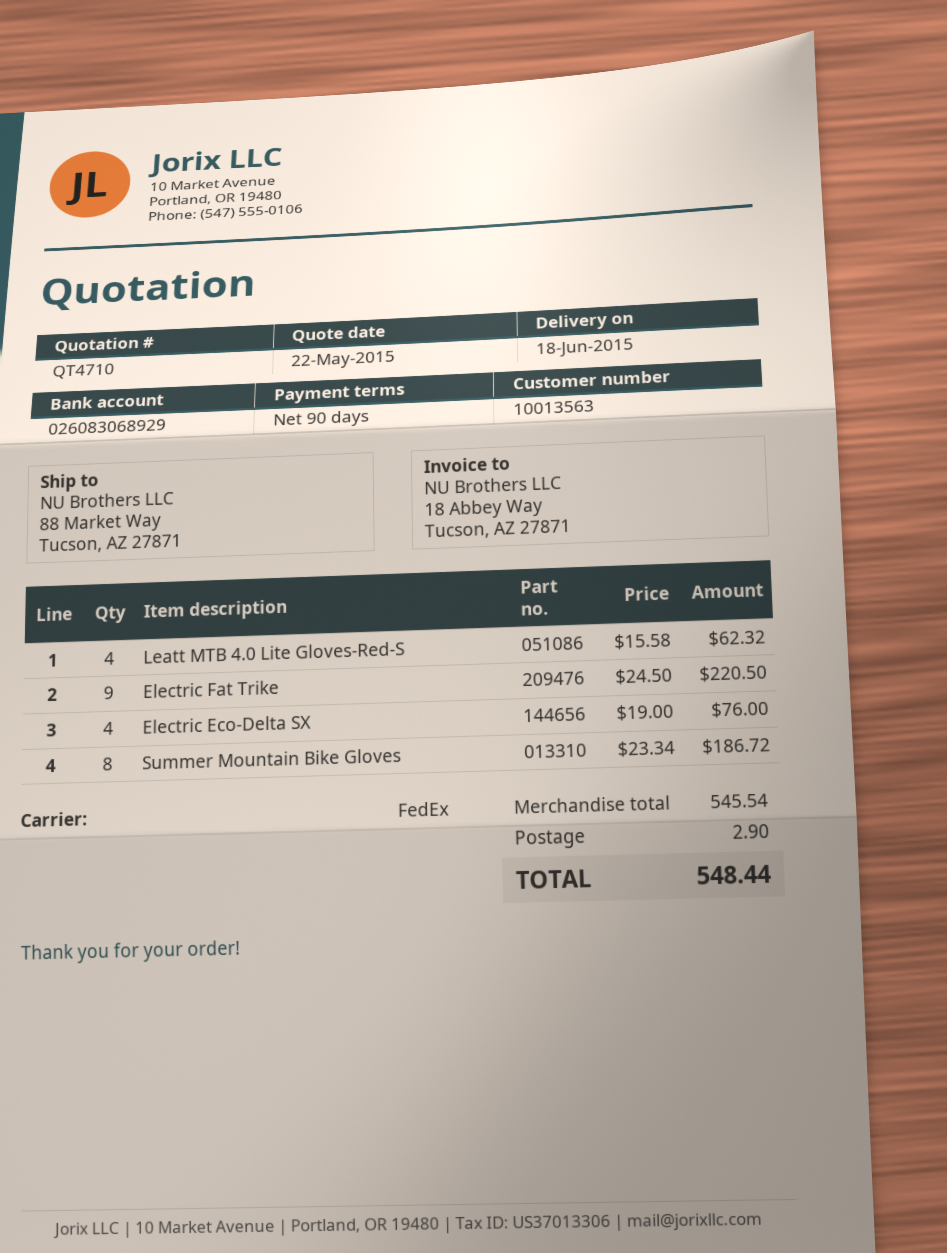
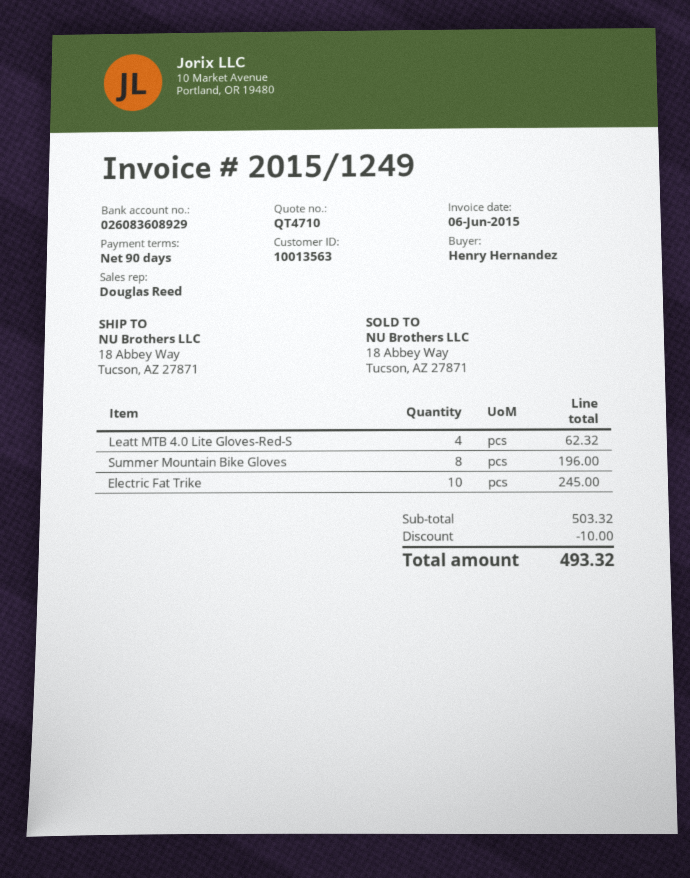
bank account: 026083068929 -> 026083608929
ship to: 88 Market Way, Tucson, AZ 27871 -> 18 Abbey Way, Tucson, AZ 27871
Electric Fat Trike: 9 for 220.50 -> 10 for 245.00
Electric Eco-Delta SX: 4 for 76.00 -> none
Summer Mountain Bike Gloves: 8 for 186.72 -> 8 for 196.00
subtotal: 545.54 -> 503.32
discount: none -> 10.00
shipping: 2.90 -> none
total: 548.44 -> 493.32

